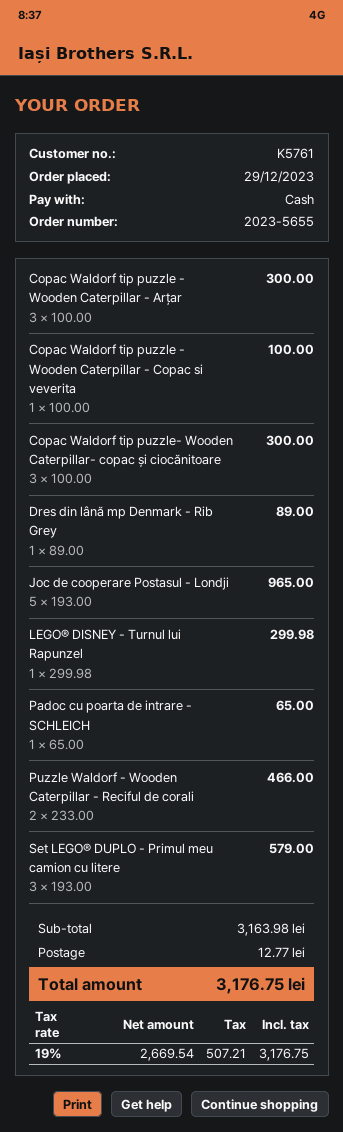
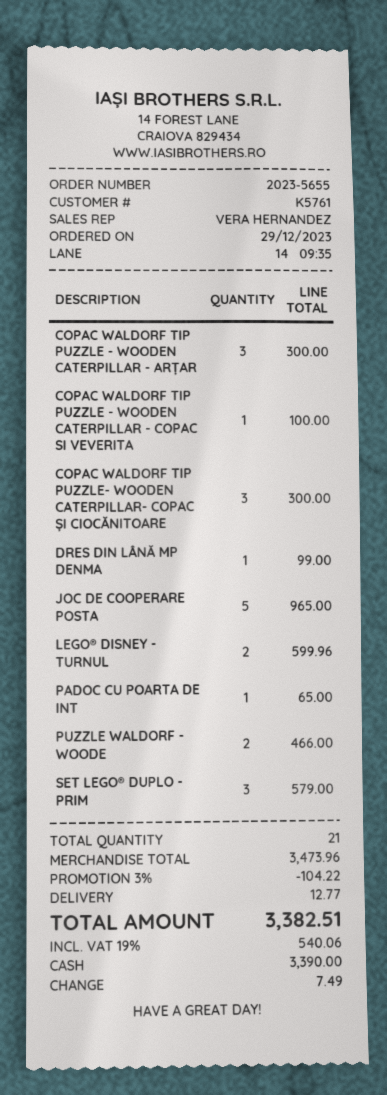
Dres din lână mp Denmark - Rib Grey: 1 for 89.00 -> 1 for 99.00
LEGO® DISNEY - Turnul lui Rapunzel: 1 for 299.98 -> 2 for 599.96
subtotal: 3163.98 -> 3473.96
discount: none -> 3% = 104.22
tax: 19% = 507.21 -> 19% = 540.06
total: 3176.75 -> 3382.51

